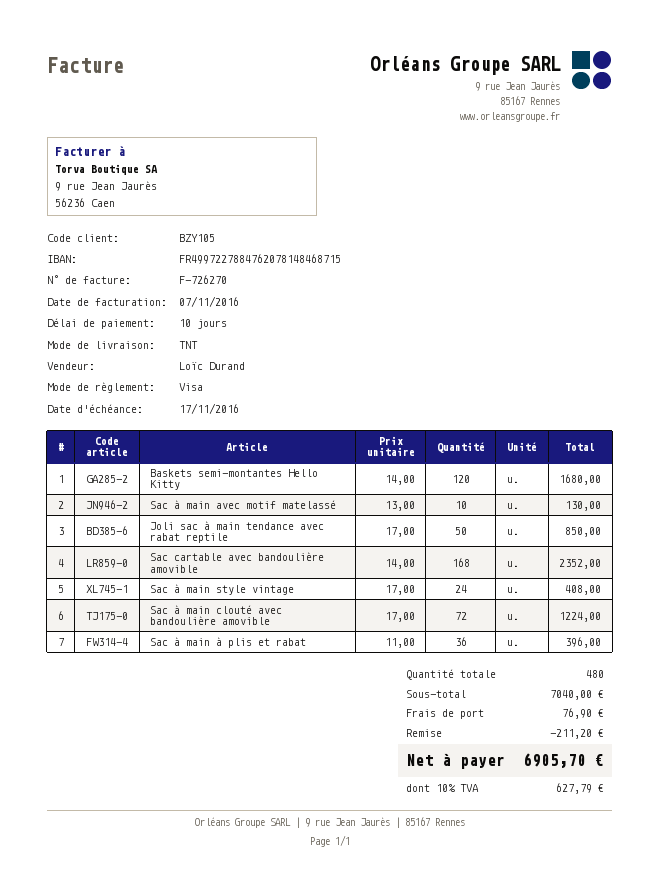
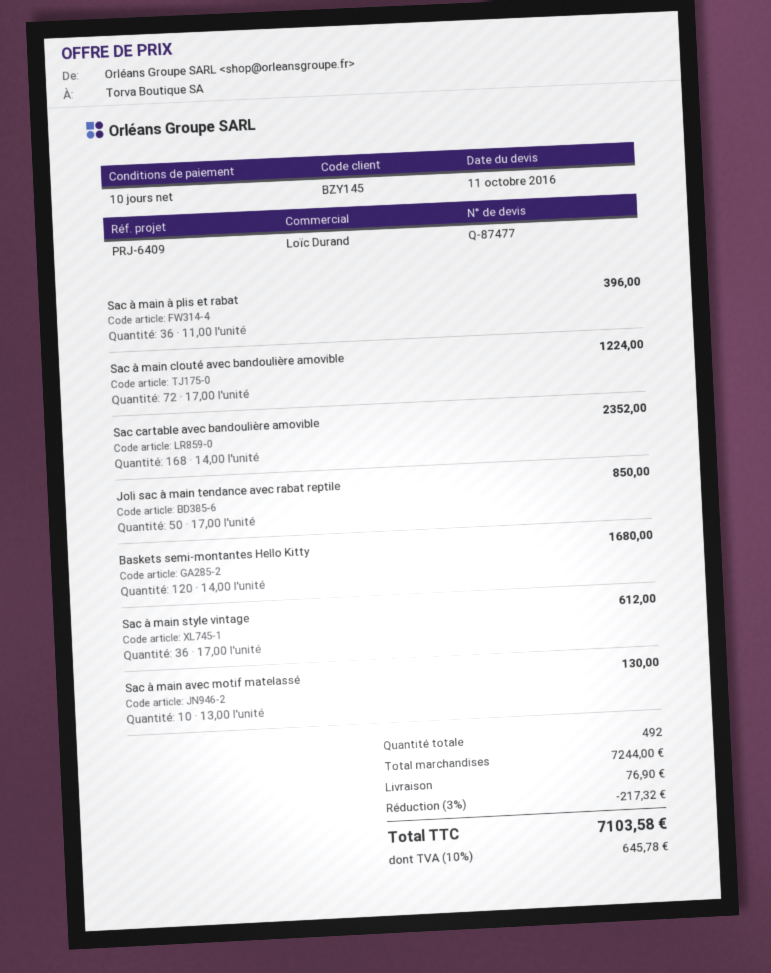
customer number: BZY105 -> BZY145
Sac à main style vintage: 24 x 17.00 = 408.00 -> 36 x 17.00 = 612.00
total quantity: 480 -> 492
subtotal: 7040.00 -> 7244.00
discount: 211.20 -> 217.32
tax: 10% = 627.79 -> 10% = 645.78
total: 6905.70 -> 7103.58

